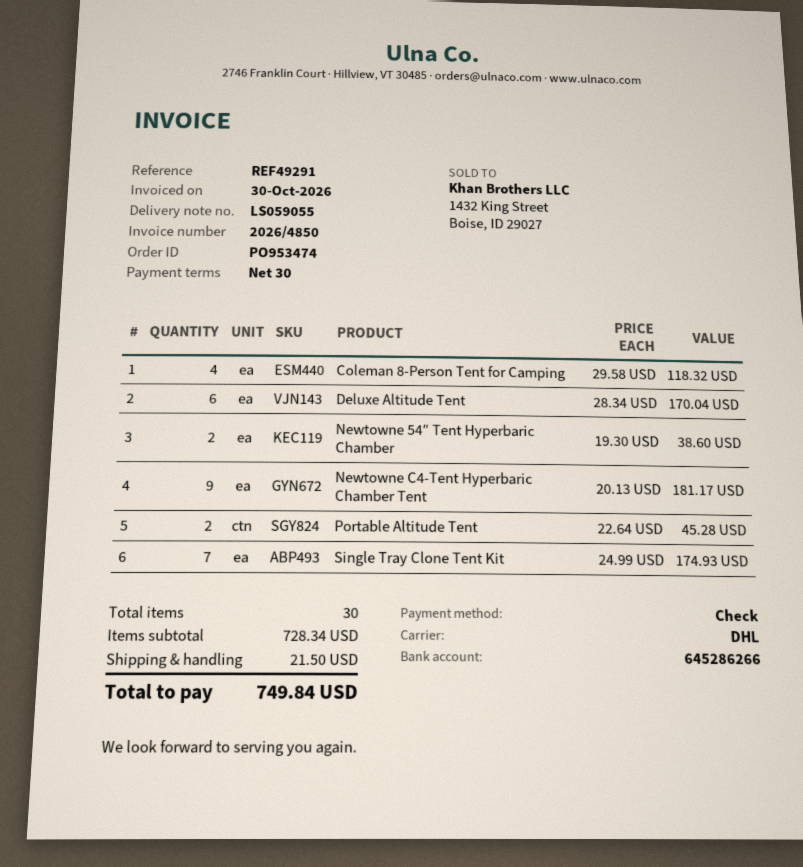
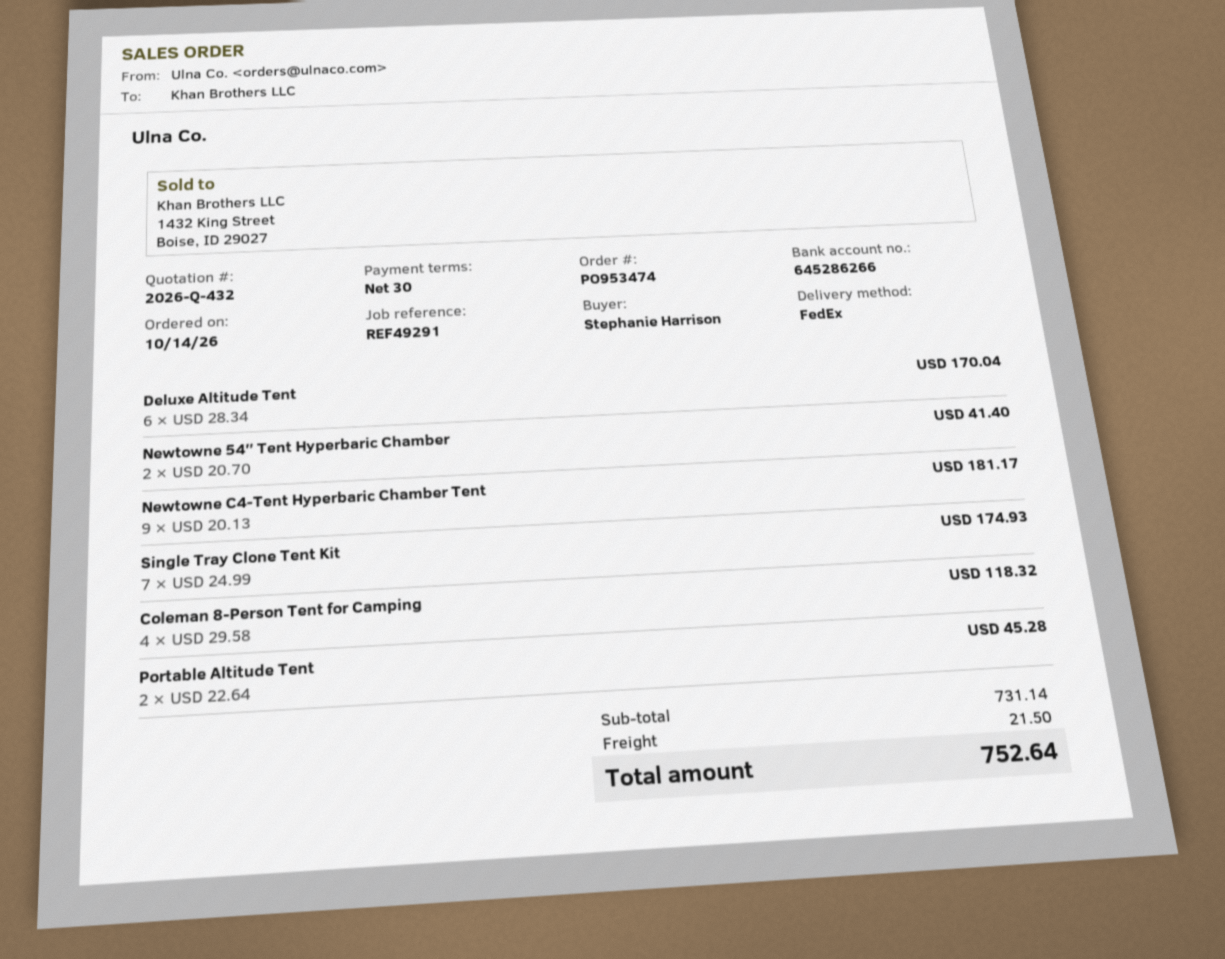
shipping method: DHL -> FedEx
Newtowne 54″ Tent Hyperbaric Chamber: 2 x 19.30 = 38.60 -> 2 x 20.70 = 41.40
subtotal: 728.34 -> 731.14
total: 749.84 -> 752.64

